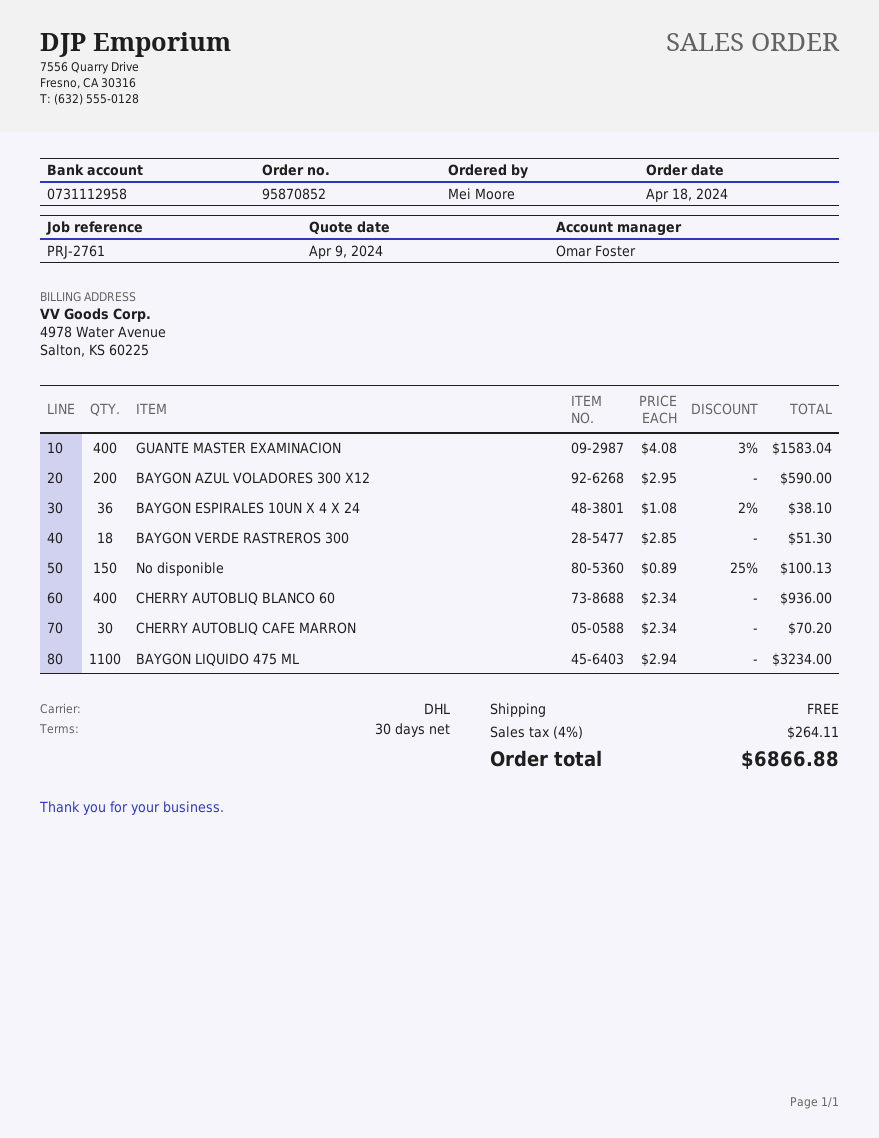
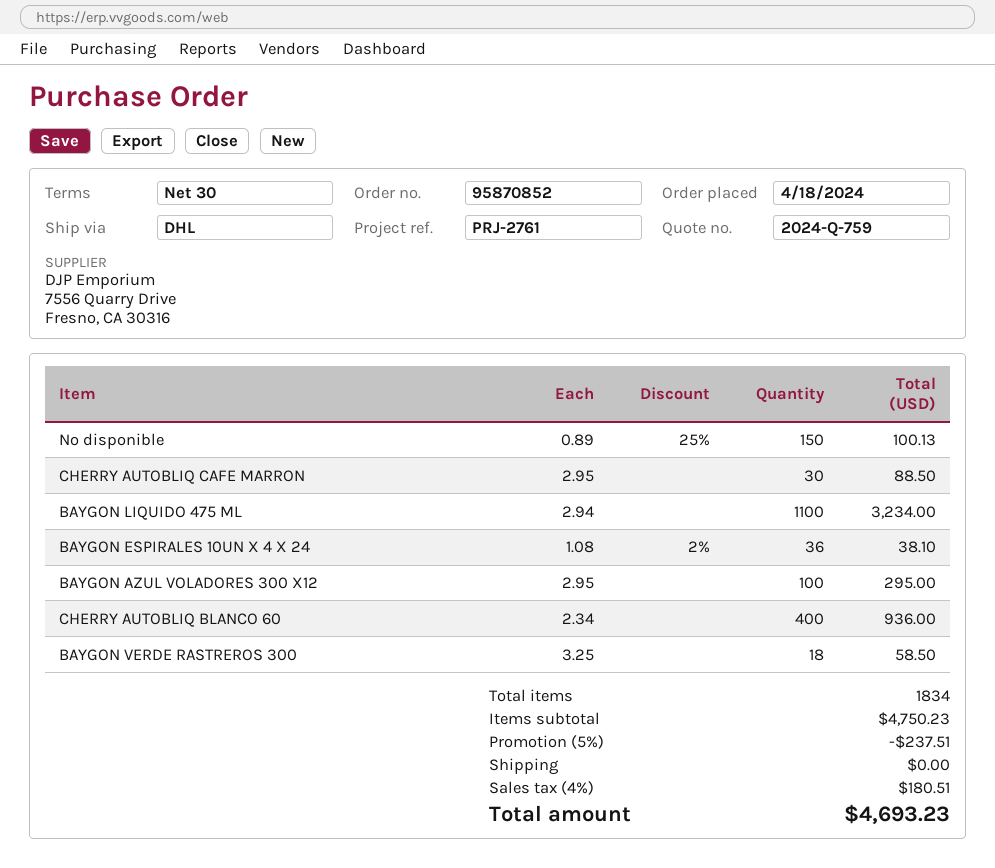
GUANTE MASTER EXAMINACION: 400 x 4.08 - 3% = 1583.04 -> none
BAYGON AZUL VOLADORES 300 X12: 200 x 2.95 = 590.00 -> 100 x 2.95 = 295.00
BAYGON VERDE RASTREROS 300: 18 x 2.85 = 51.30 -> 18 x 3.25 = 58.50
CHERRY AUTOBLIQ CAFE MARRON: 30 x 2.34 = 70.20 -> 30 x 2.95 = 88.50
discount: none -> 5% = 237.51
tax: 4% = 264.11 -> 4% = 180.51
total: 6866.88 -> 4693.23

